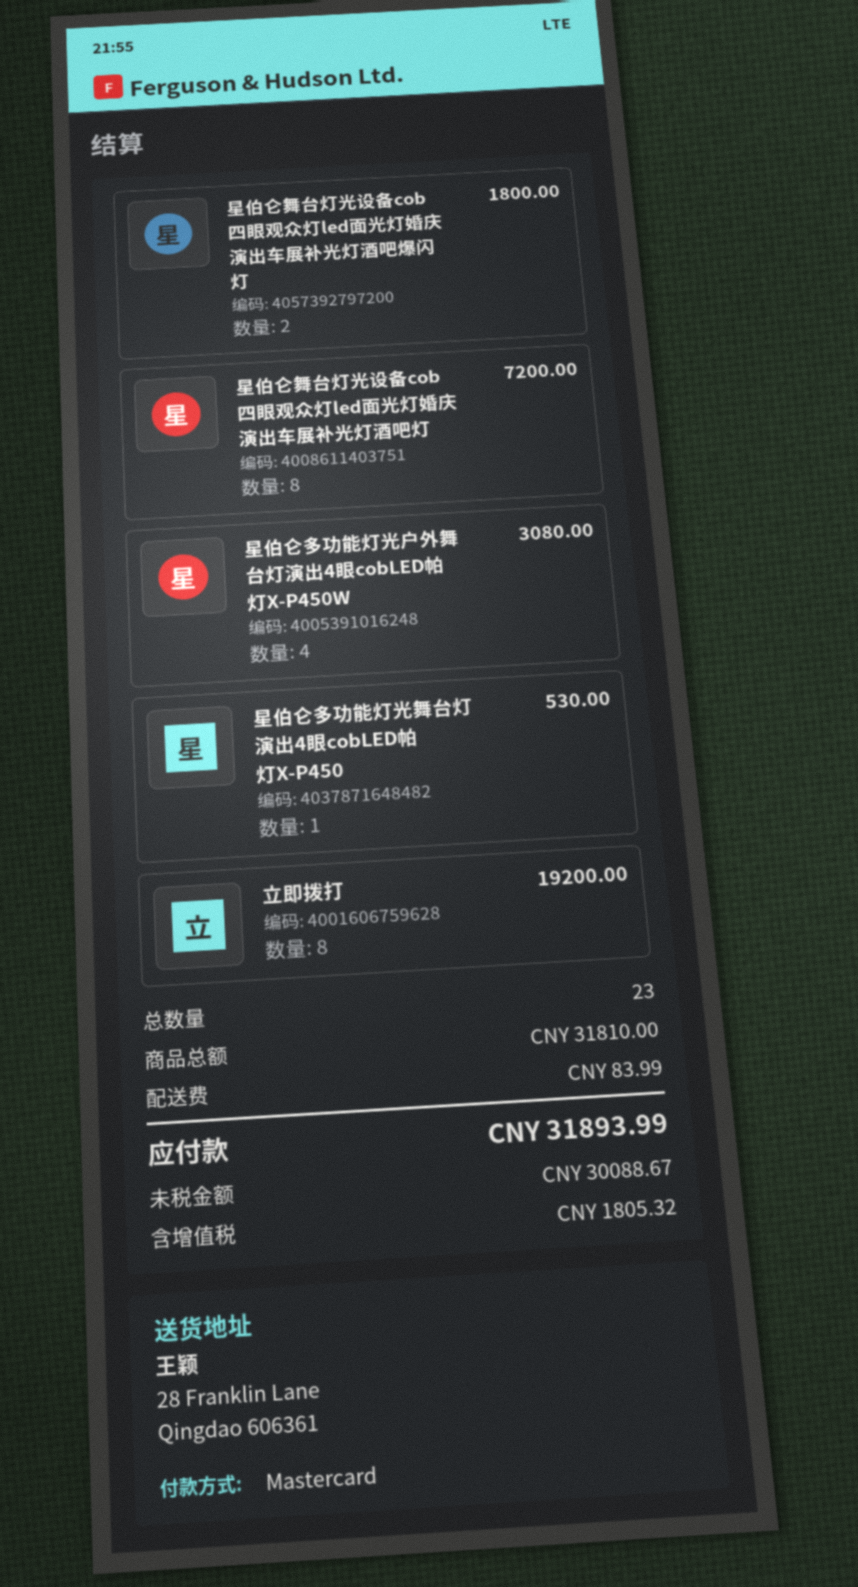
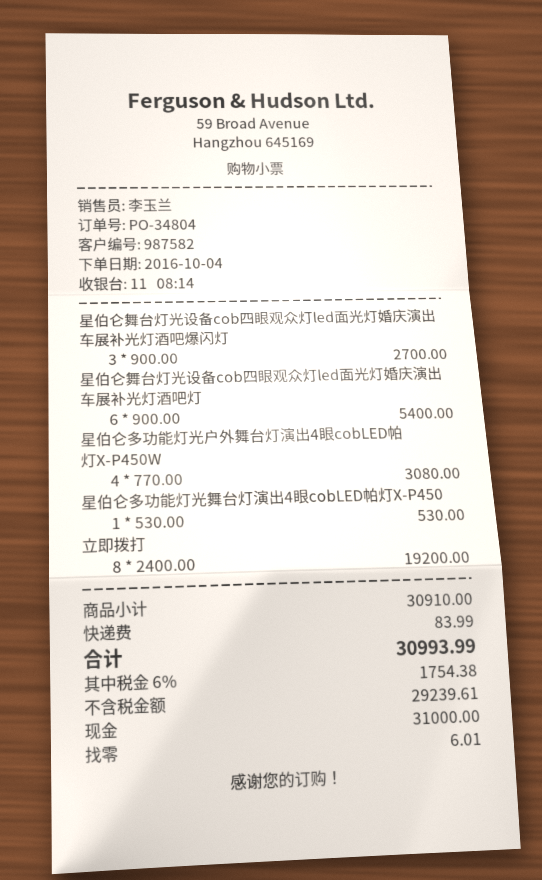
payment method: Mastercard -> cash
星伯仑舞台灯光设备cob四眼观众灯led面光灯婚庆演出车展补光灯酒吧爆闪灯: 2 for 1800.00 -> 3 for 2700.00
星伯仑舞台灯光设备cob四眼观众灯led面光灯婚庆演出车展补光灯酒吧灯: 8 for 7200.00 -> 6 for 5400.00
subtotal: 31810.00 -> 30910.00
net: 30088.67 -> 29239.61
tax: 1805.32 -> 1754.38
total: 31893.99 -> 30993.99

